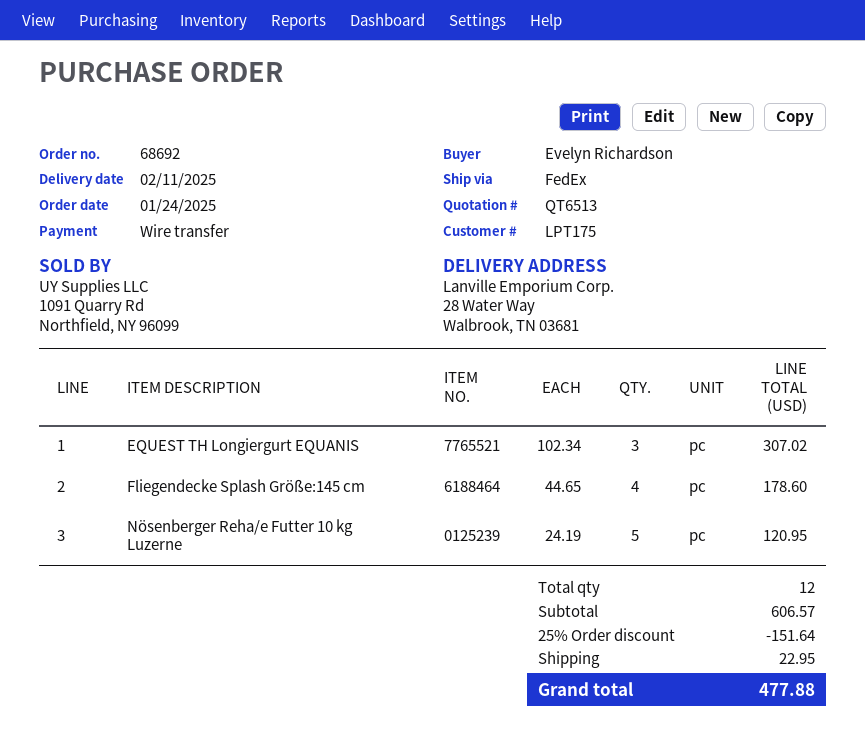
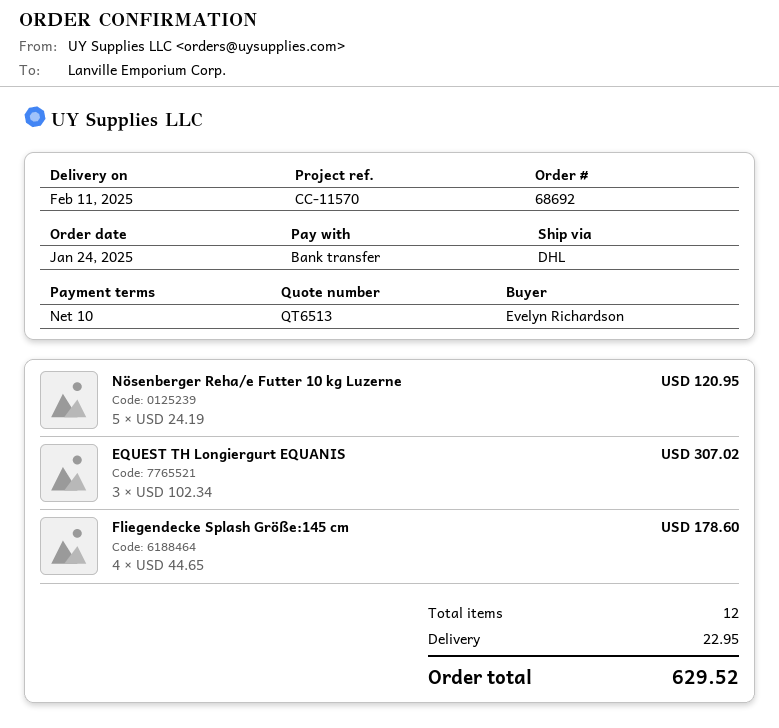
shipping method: FedEx -> DHL
discount: 25% = 151.64 -> none
total: 477.88 -> 629.52

